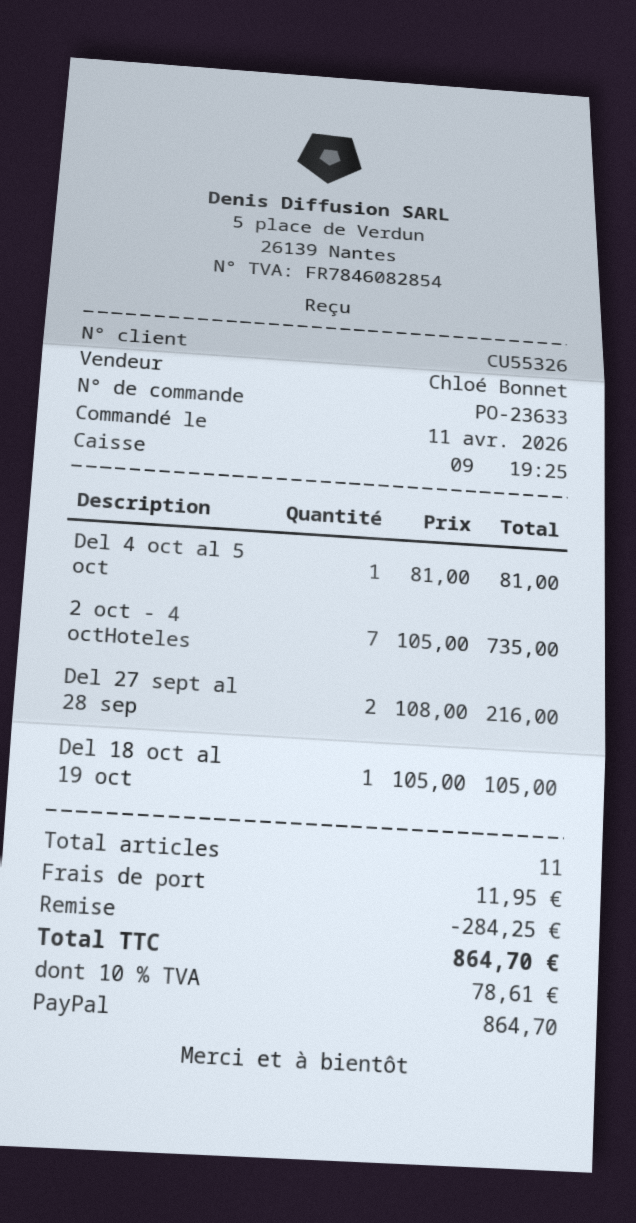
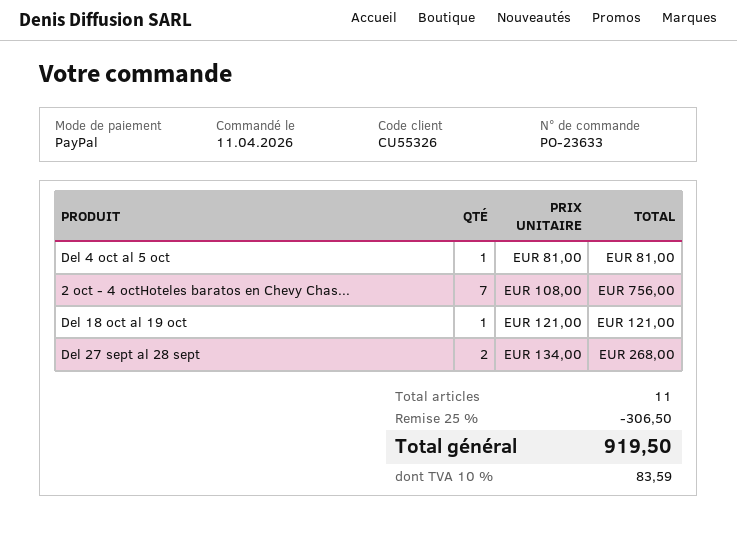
2 oct - 4 octHoteles: 7 x 105.00 = 735.00 -> 7 x 108.00 = 756.00
Del 27 sept al 28 sep: 2 x 108.00 = 216.00 -> 2 x 134.00 = 268.00
Del 18 oct al 19 oct: 1 x 105.00 = 105.00 -> 1 x 121.00 = 121.00
discount: 284.25 -> 306.50
shipping: 11.95 -> none
tax: 10% = 78.61 -> 10% = 83.59
total: 864.70 -> 919.50

